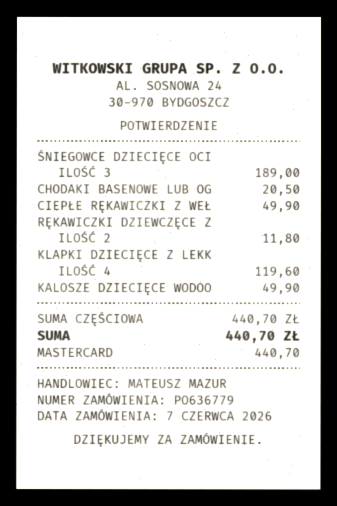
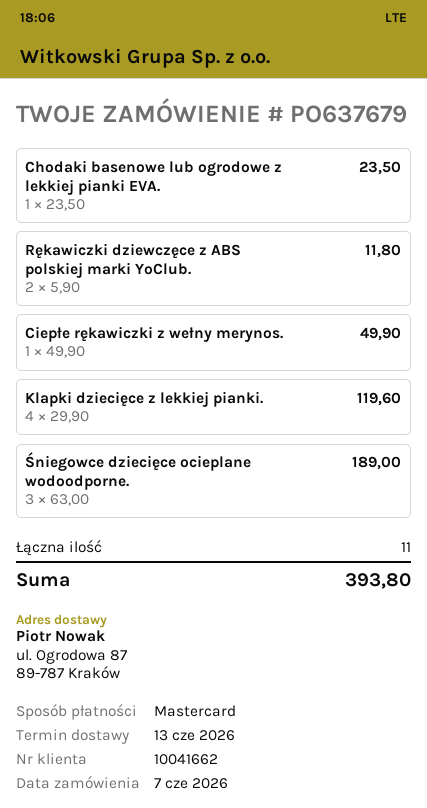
order number: PO636779 -> PO637679
CHODAKI BASENOWE LUB OG: 1 for 20.50 -> 1 for 23.50
KALOSZE DZIECIĘCE WODOO: 1 for 49.90 -> none
total: 440.70 -> 393.80

